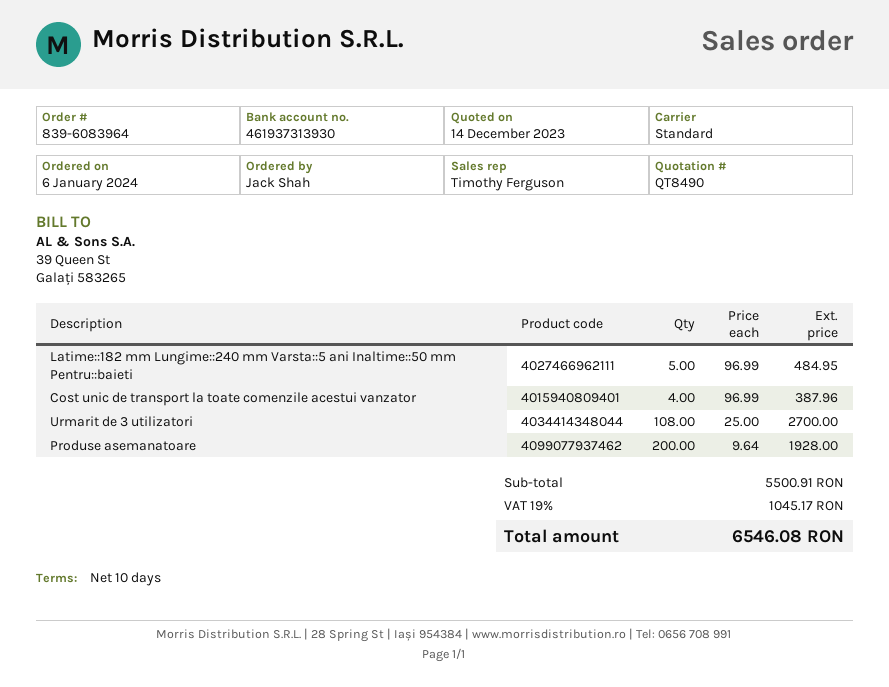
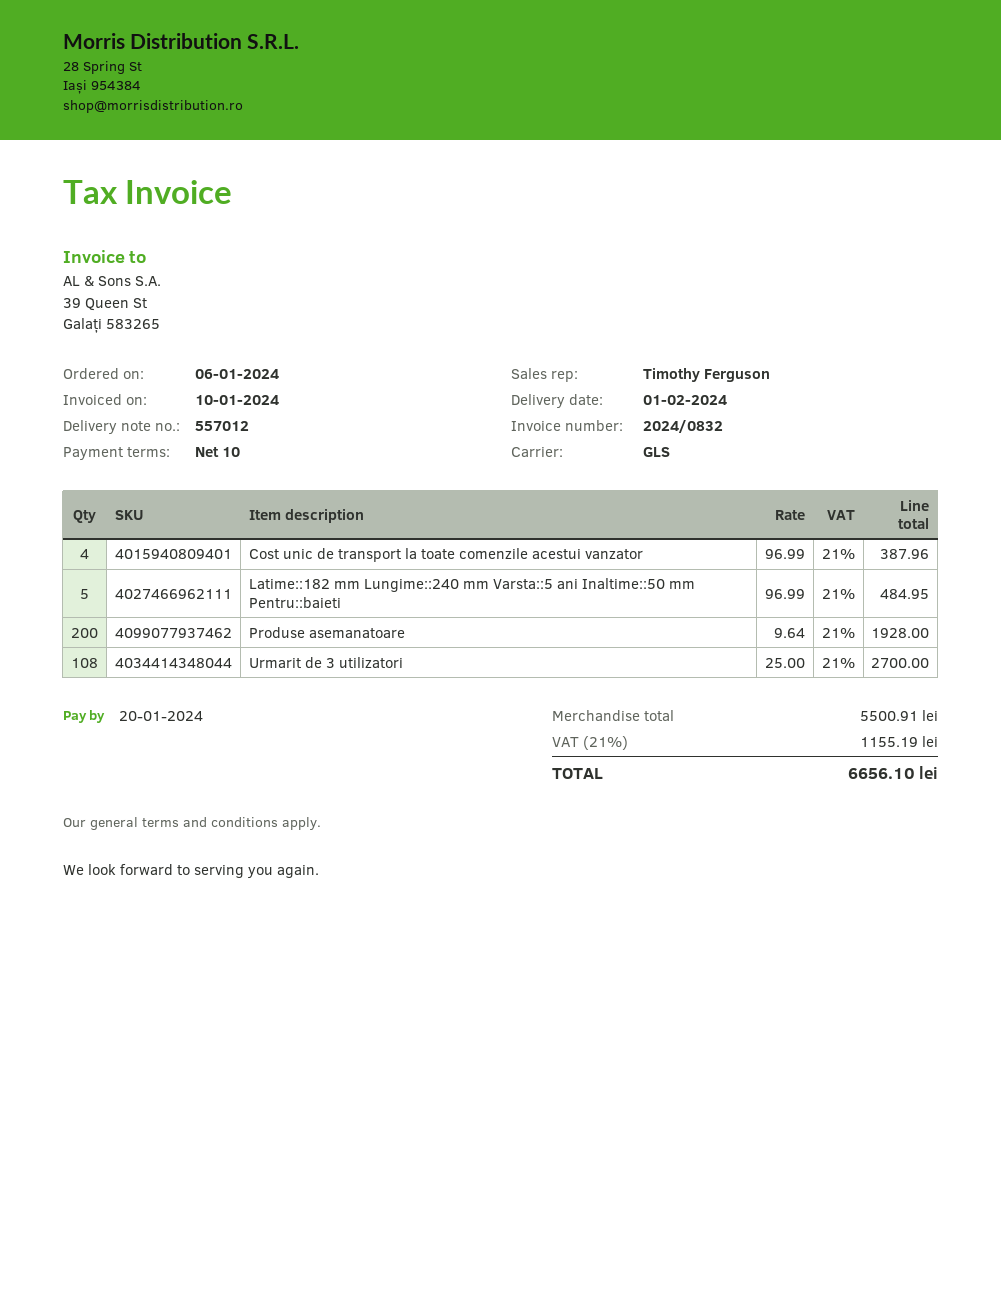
shipping method: standard -> GLS
tax: 19% = 1045.17 -> 21% = 1155.19
total: 6546.08 -> 6656.10

